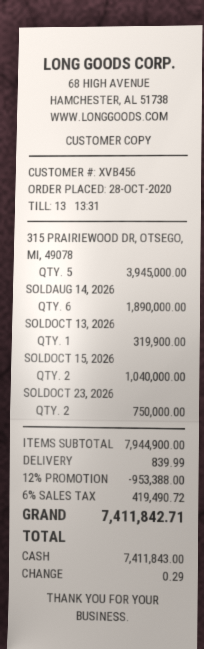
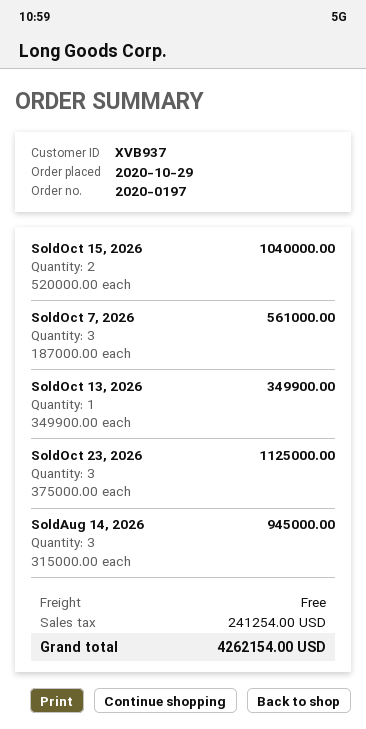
order date: 2020-10-28 -> 2020-10-29
customer number: XVB456 -> XVB937
315 PRAIRIEWOOD DR, OTSEGO, MI, 49078: 5 for 3945000.00 -> none
SOLDAUG 14, 2026: 6 for 1890000.00 -> 3 for 945000.00
SOLDOCT 13, 2026: 1 for 319900.00 -> 1 for 349900.00
SOLDOCT 23, 2026: 2 for 750000.00 -> 3 for 1125000.00
SoldOct 7, 2026: none -> 3 for 561000.00
discount: 12% = 953388.00 -> none
shipping: 839.99 -> 0.00
tax: 419490.72 -> 241254.00
total: 7411842.71 -> 4262154.00

